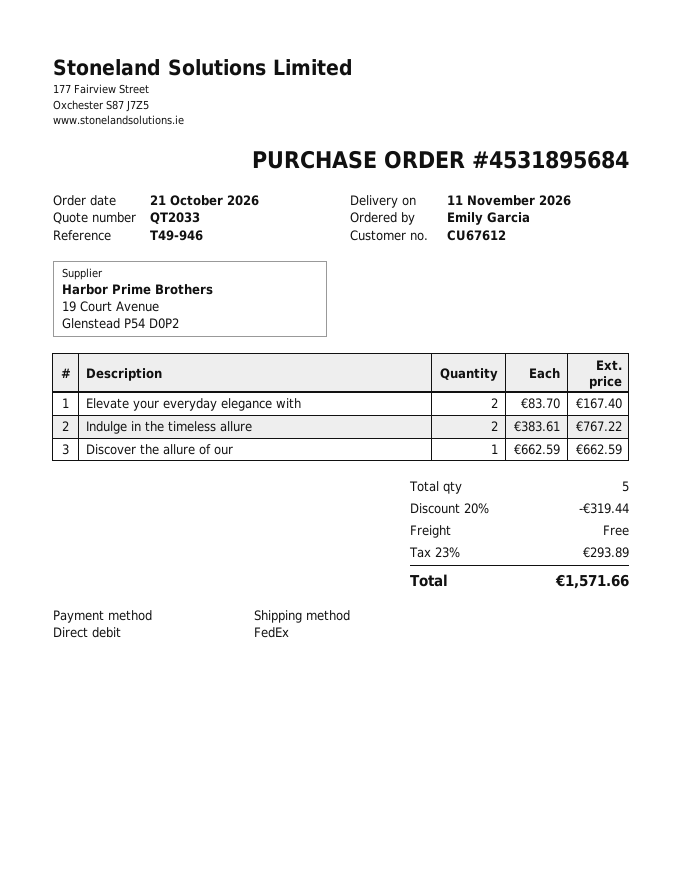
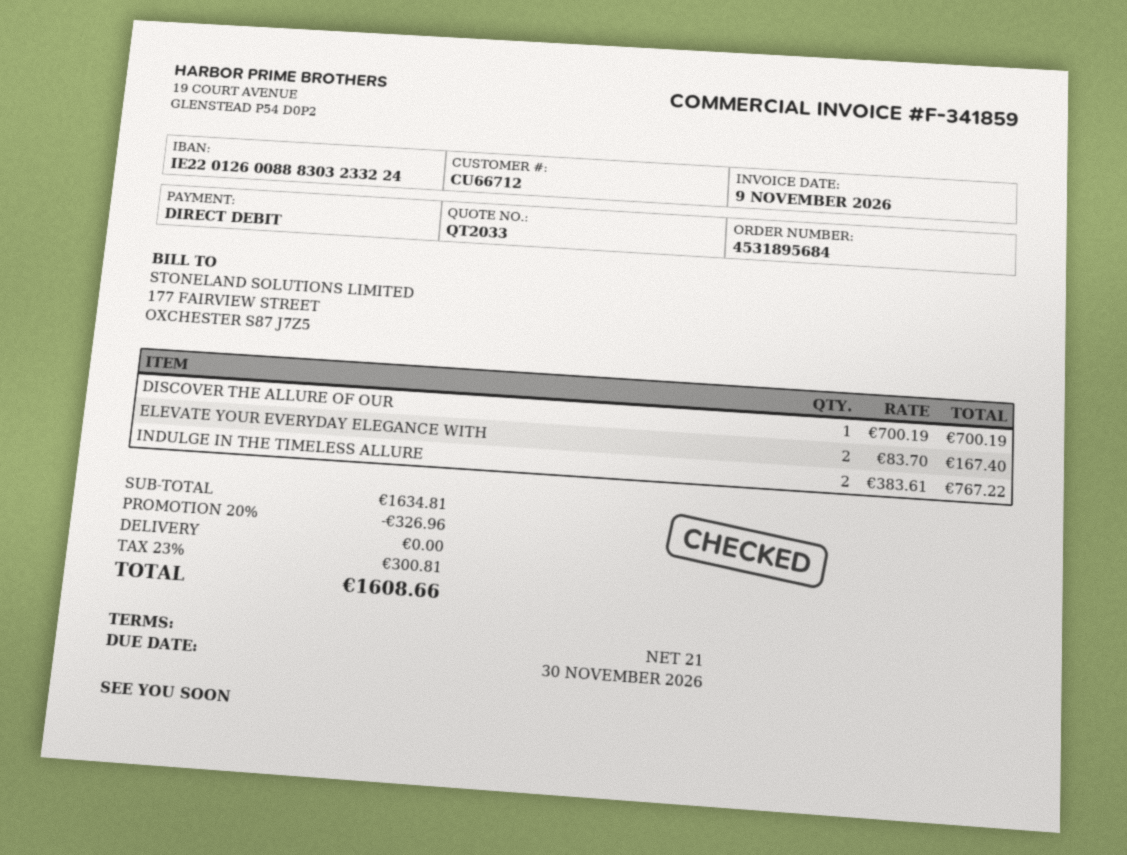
customer number: CU67612 -> CU66712
Discover the allure of our: 1 x 662.59 = 662.59 -> 1 x 700.19 = 700.19
discount: 20% = 319.44 -> 20% = 326.96
tax: 23% = 293.89 -> 23% = 300.81
total: 1571.66 -> 1608.66

